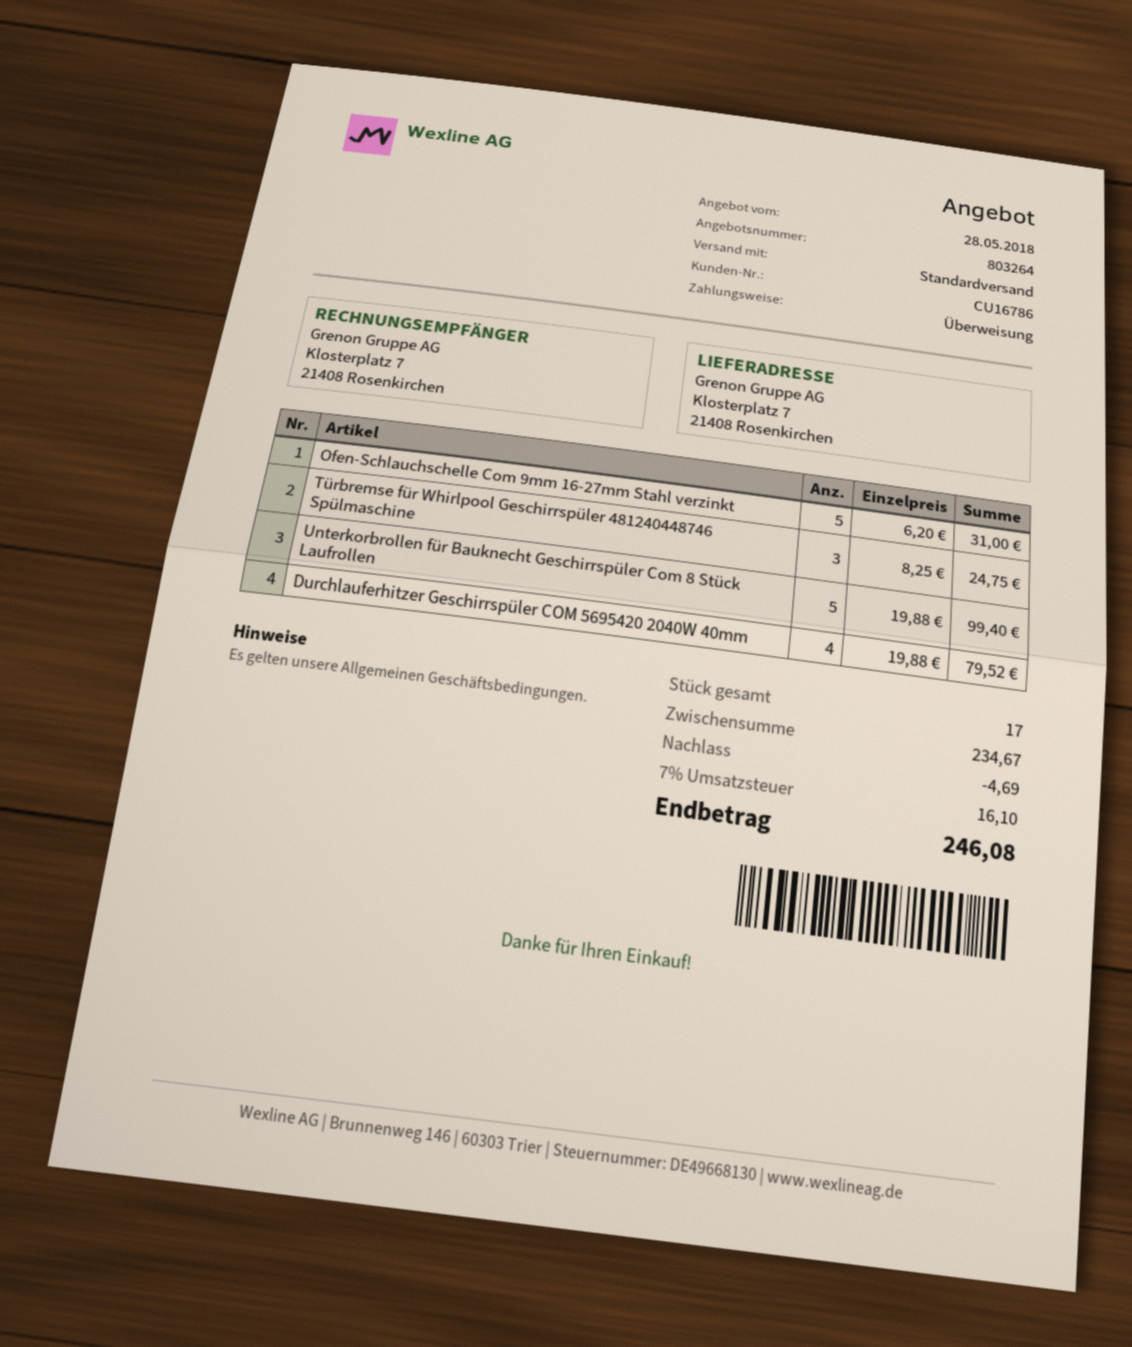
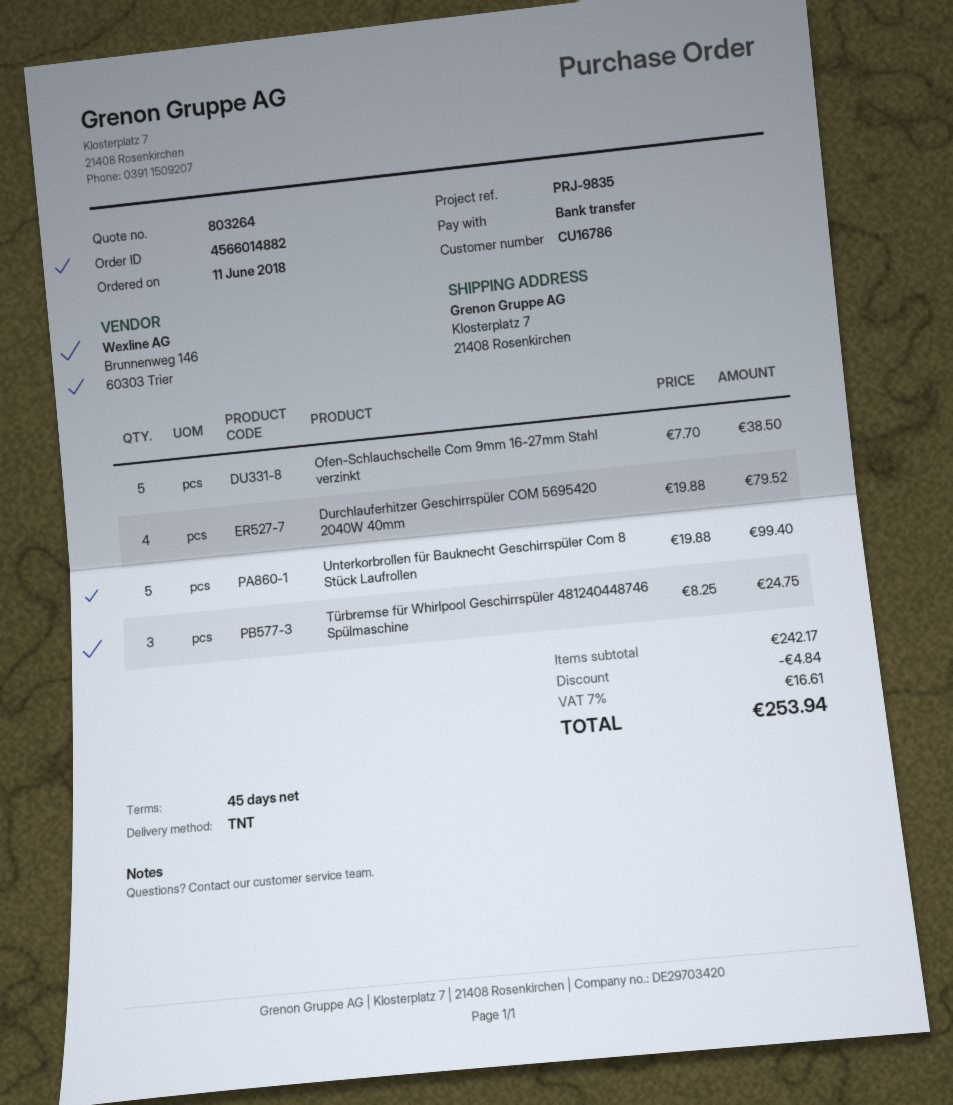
shipping method: standard -> TNT
Ofen-Schlauchschelle Com 9mm 16-27mm Stahl verzinkt: 5 x 6.20 = 31.00 -> 5 x 7.70 = 38.50
subtotal: 234.67 -> 242.17
discount: 4.69 -> 4.84
tax: 7% = 16.10 -> 7% = 16.61
total: 246.08 -> 253.94

